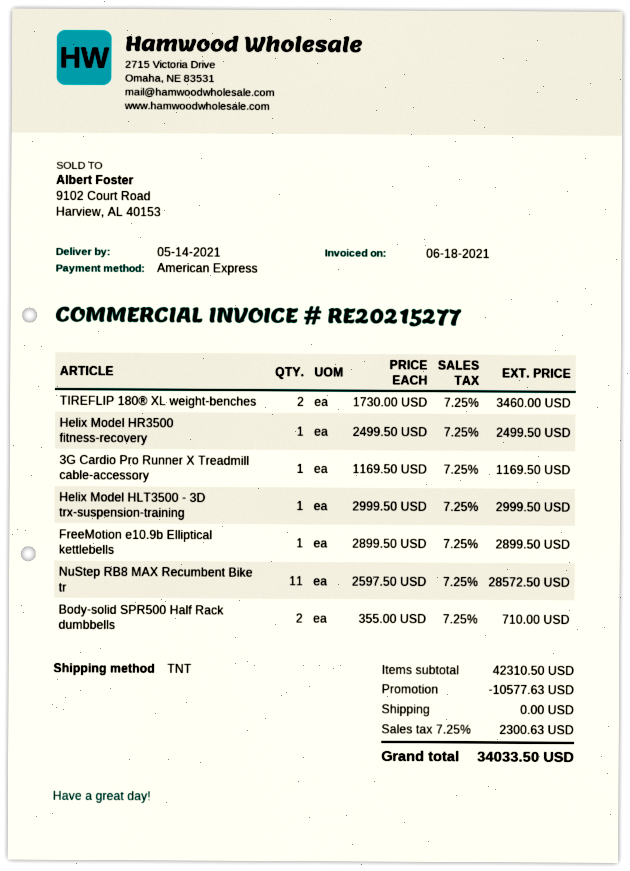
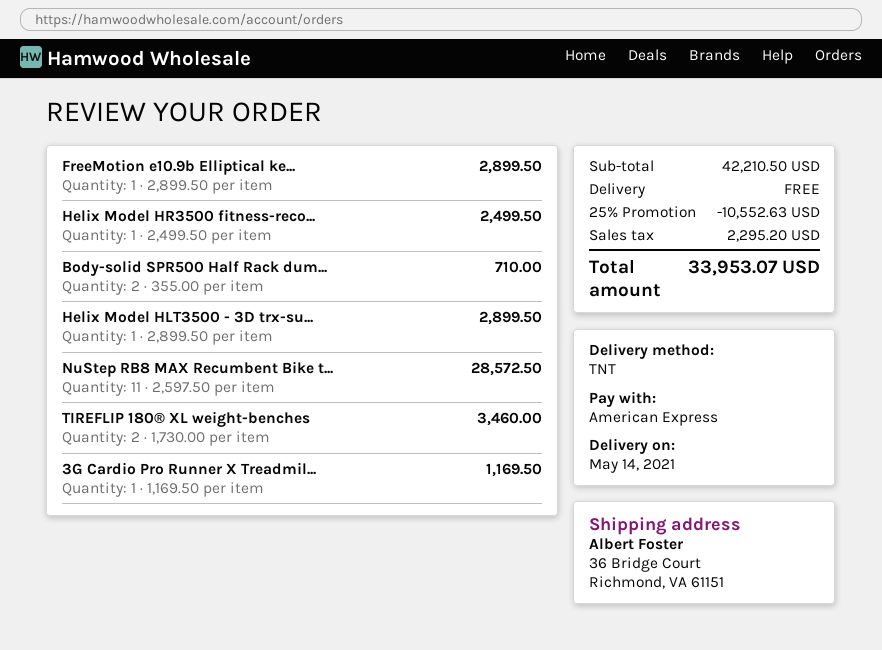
Helix Model HLT3500 - 3D trx-suspension-training: 1 x 2999.50 = 2999.50 -> 1 x 2899.50 = 2899.50
subtotal: 42310.50 -> 42210.50
discount: 10577.63 -> 10552.63
tax: 2300.63 -> 2295.20
total: 34033.50 -> 33953.07

